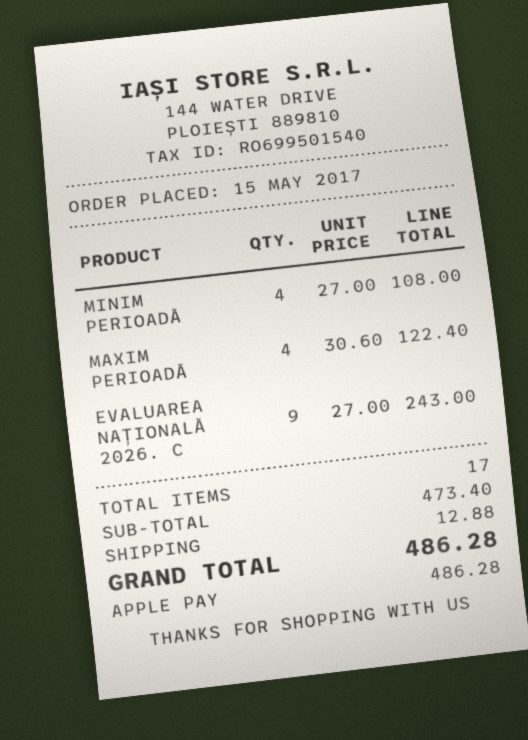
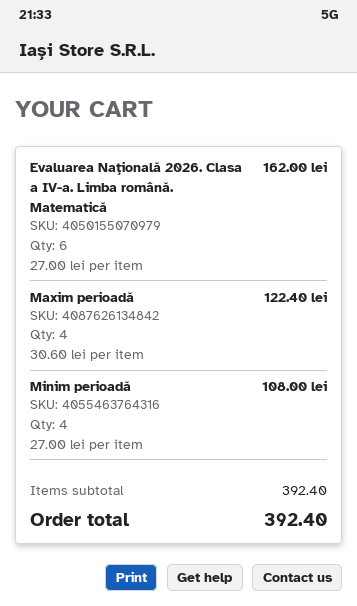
EVALUAREA NAȚIONALĂ 2026. C: 9 x 27.00 = 243.00 -> 6 x 27.00 = 162.00
subtotal: 473.40 -> 392.40
shipping: 12.88 -> none
total: 486.28 -> 392.40

